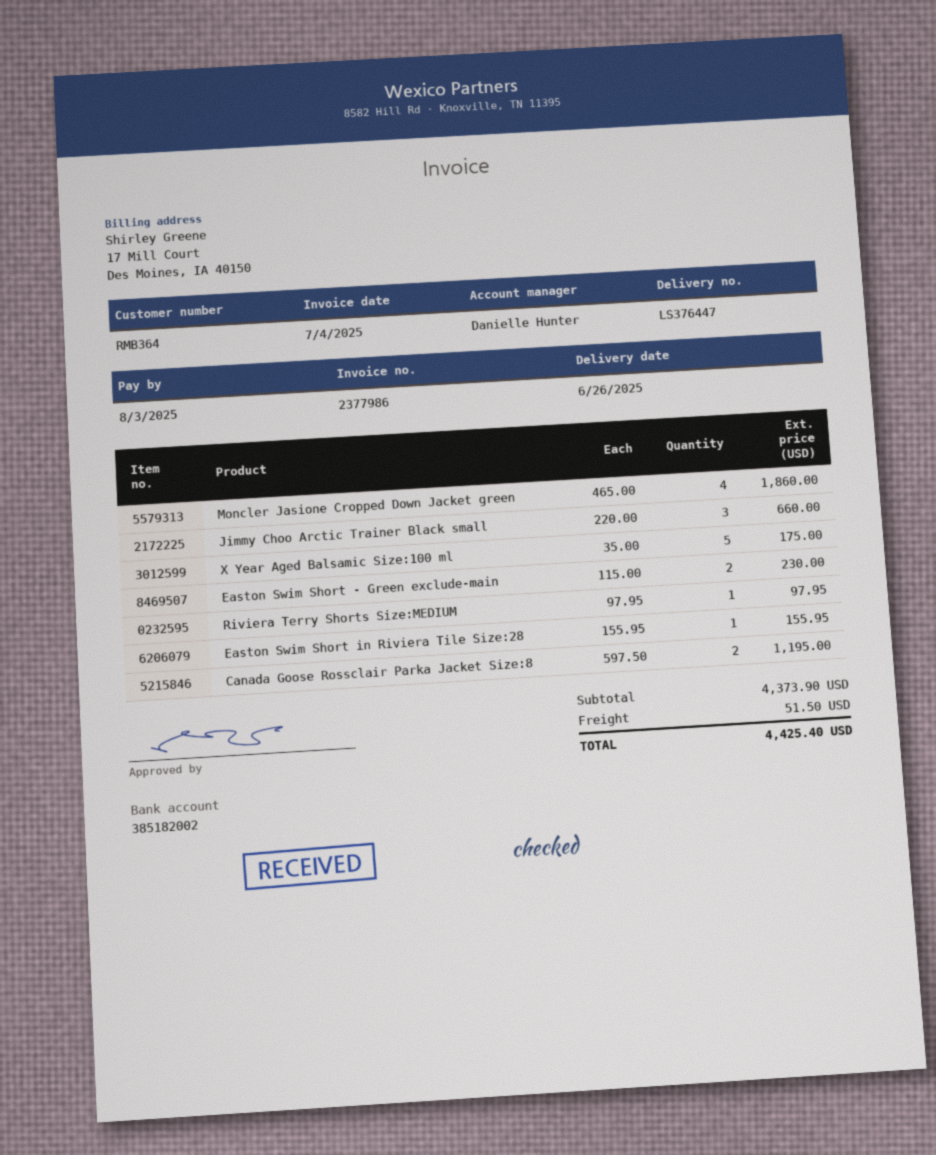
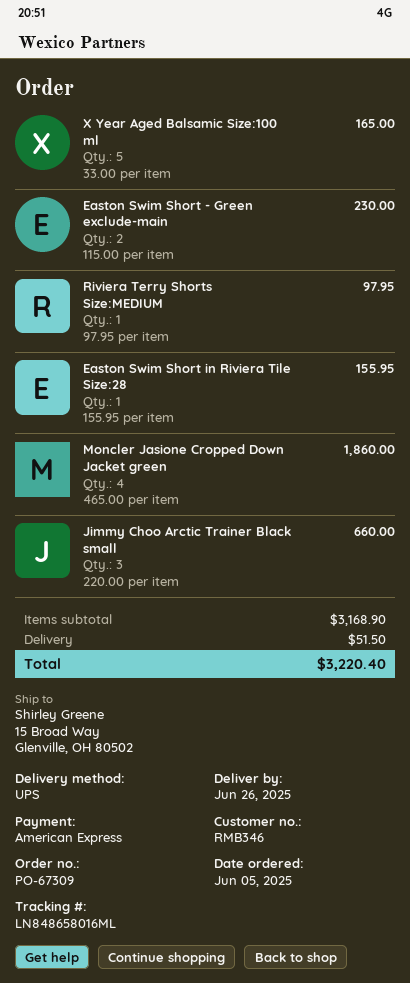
customer number: RMB364 -> RMB346
X Year Aged Balsamic Size:100 ml: 5 x 35.00 = 175.00 -> 5 x 33.00 = 165.00
Canada Goose Rossclair Parka Jacket Size:8: 2 x 597.50 = 1195.00 -> none
subtotal: 4373.90 -> 3168.90
total: 4425.40 -> 3220.40

